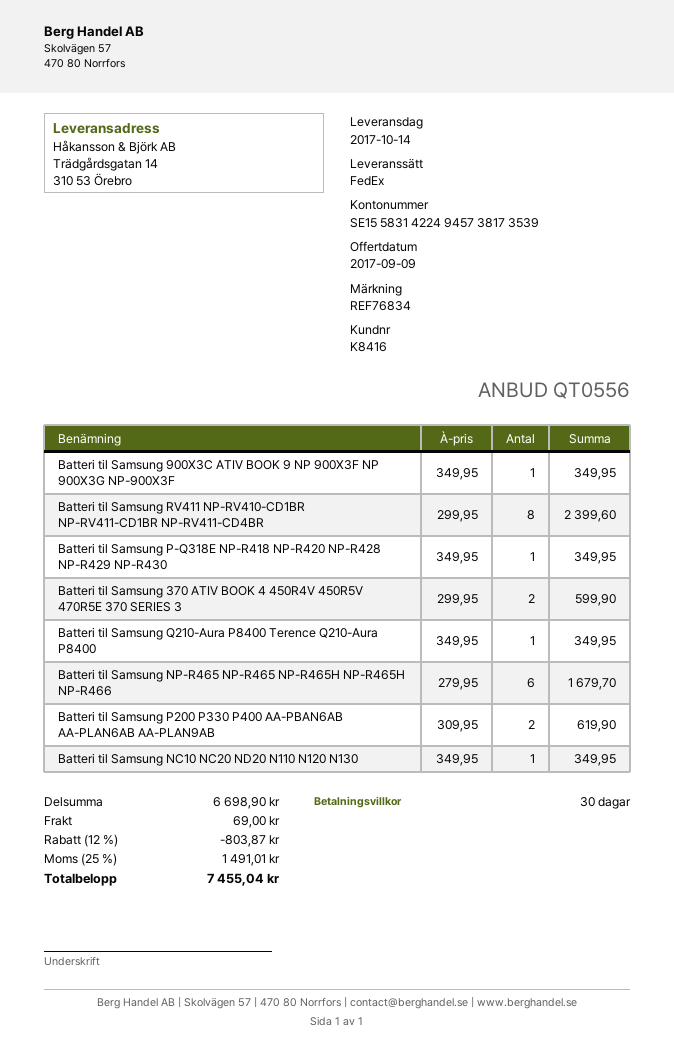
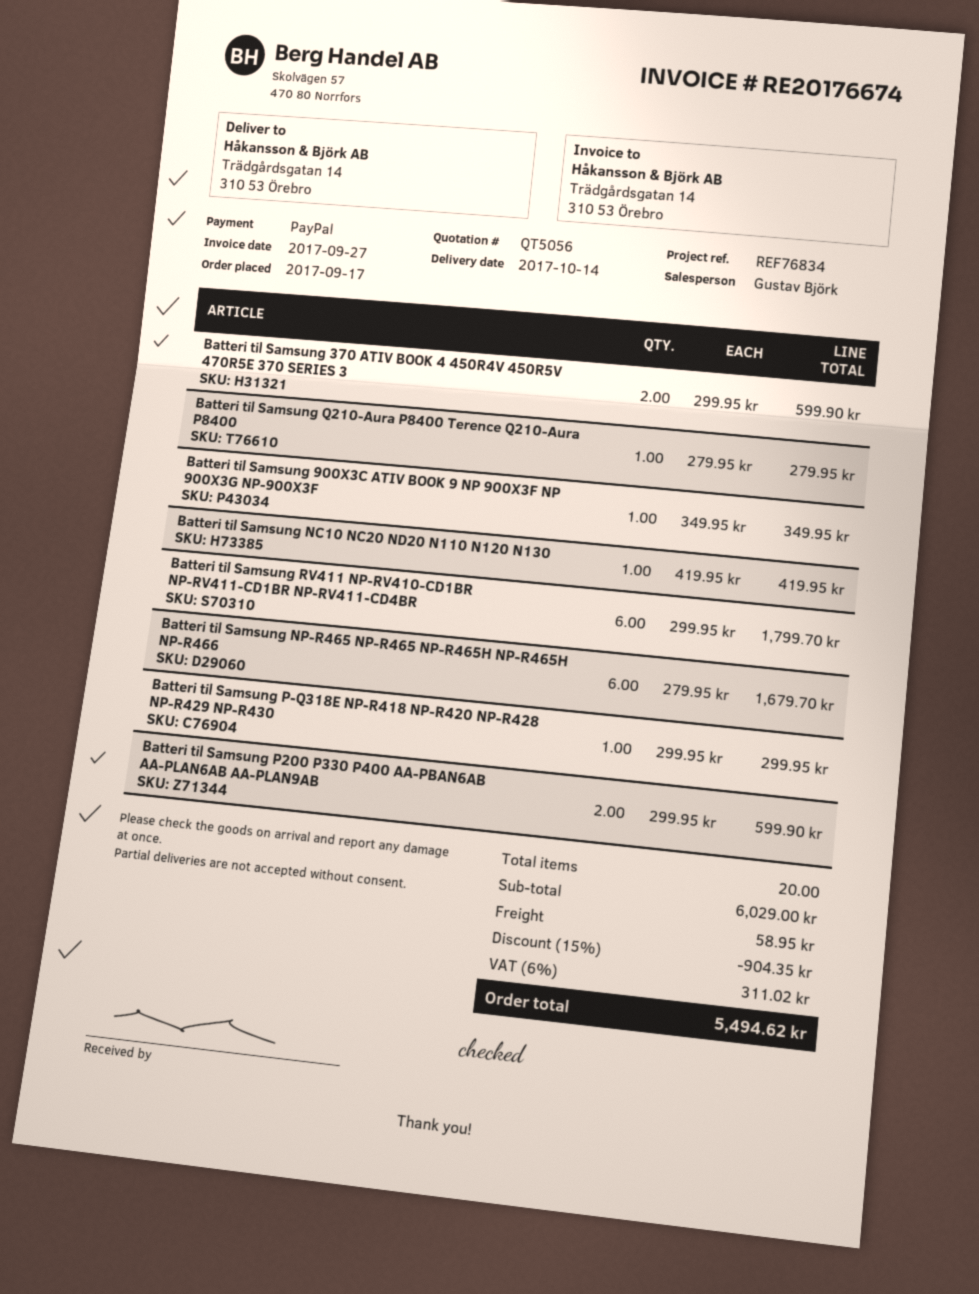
quote number: QT0556 -> QT5056
Batteri til Samsung RV411 NP-RV410-CD1BR NP-RV411-CD1BR NP-RV411-CD4BR: 8 x 299.95 = 2399.60 -> 6 x 299.95 = 1799.70
Batteri til Samsung P-Q318E NP-R418 NP-R420 NP-R428 NP-R429 NP-R430: 1 x 349.95 = 349.95 -> 1 x 299.95 = 299.95
Batteri til Samsung Q210-Aura P8400 Terence Q210-Aura P8400: 1 x 349.95 = 349.95 -> 1 x 279.95 = 279.95
Batteri til Samsung P200 P330 P400 AA-PBAN6AB AA-PLAN6AB AA-PLAN9AB: 2 x 309.95 = 619.90 -> 2 x 299.95 = 599.90
Batteri til Samsung NC10 NC20 ND20 N110 N120 N130: 1 x 349.95 = 349.95 -> 1 x 419.95 = 419.95
subtotal: 6698.90 -> 6029.00
discount: 12% = 803.87 -> 15% = 904.35
shipping: 69.00 -> 58.95
tax: 25% = 1491.01 -> 6% = 311.02
total: 7455.04 -> 5494.62

